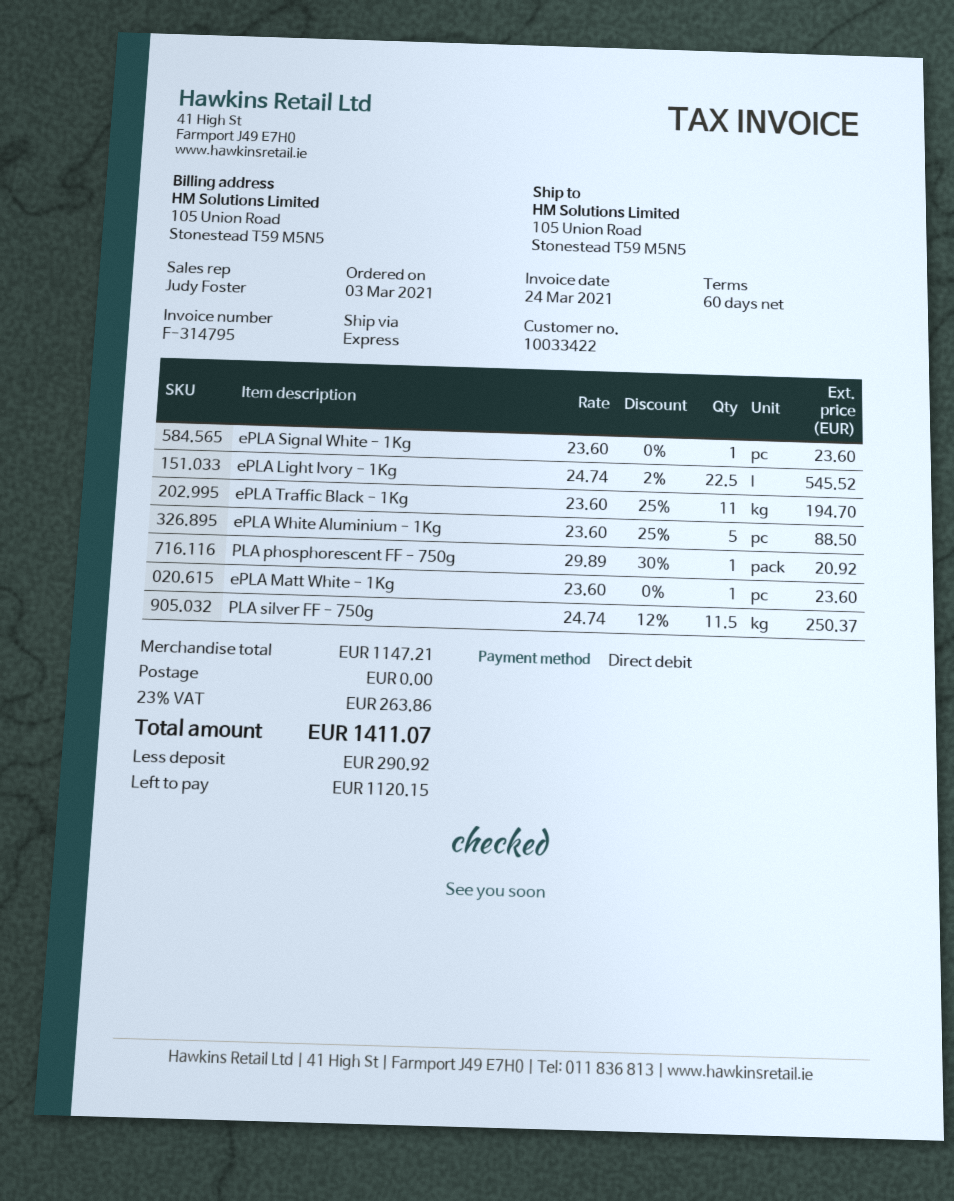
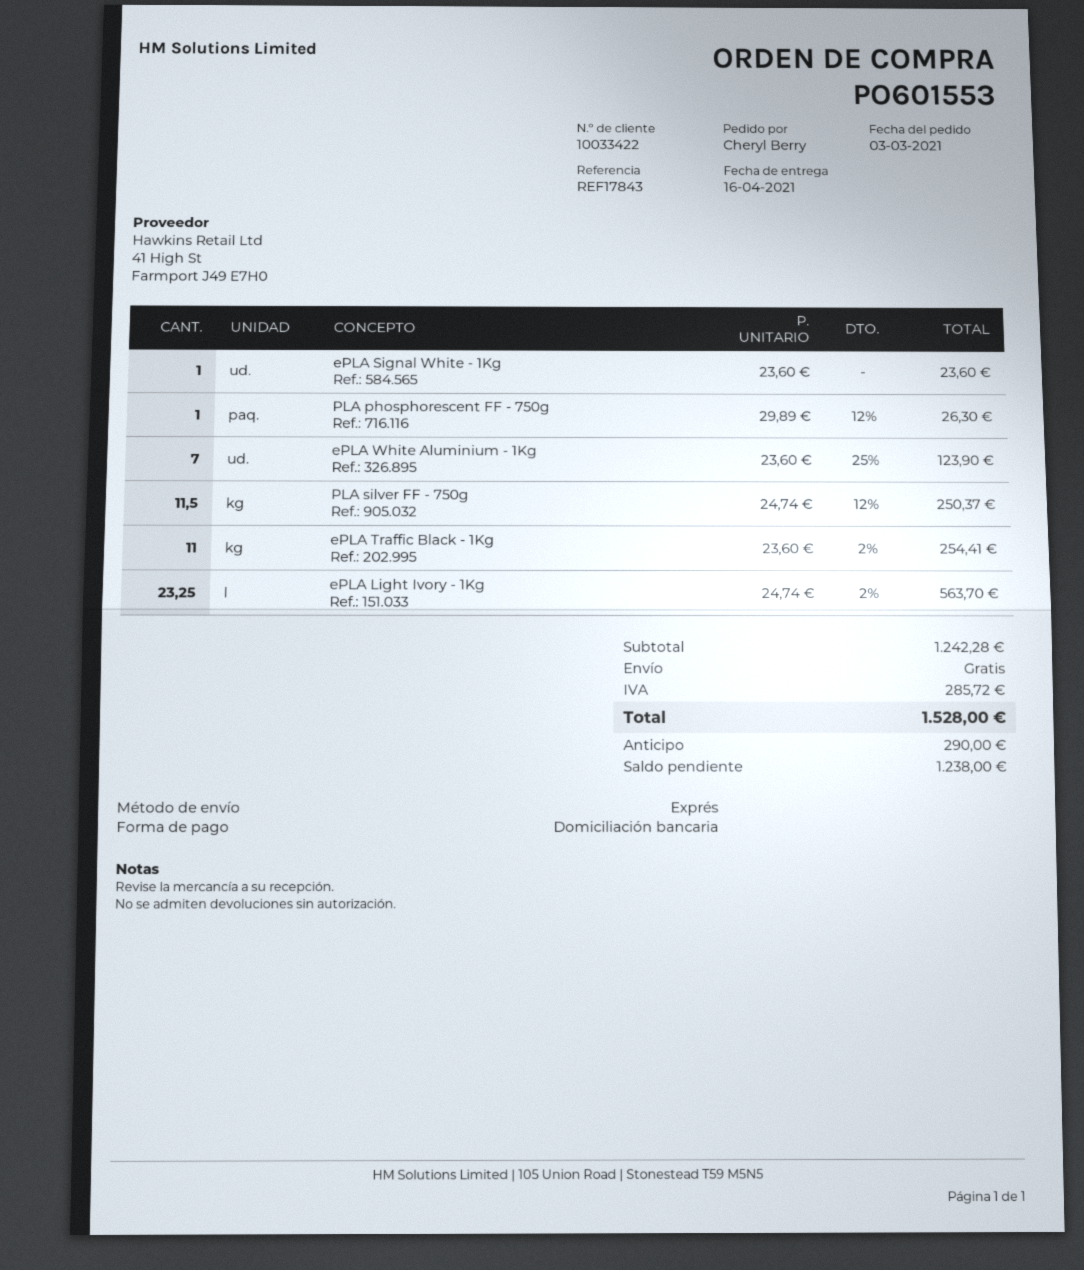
ePLA Light Ivory - 1Kg: 22.5 x 24.74 - 2% = 545.52 -> 23.25 x 24.74 - 2% = 563.70
ePLA Traffic Black - 1Kg: 11 x 23.60 - 25% = 194.70 -> 11 x 23.60 - 2% = 254.41
ePLA White Aluminium - 1Kg: 5 x 23.60 - 25% = 88.50 -> 7 x 23.60 - 25% = 123.90
PLA phosphorescent FF - 750g: 1 x 29.89 - 30% = 20.92 -> 1 x 29.89 - 12% = 26.30
ePLA Matt White - 1Kg: 1 x 23.60 = 23.60 -> none
subtotal: 1147.21 -> 1242.28
tax: 263.86 -> 285.72
total: 1411.07 -> 1528.00
deposit: 290.92 -> 290.00
balance: 1120.15 -> 1238.00

